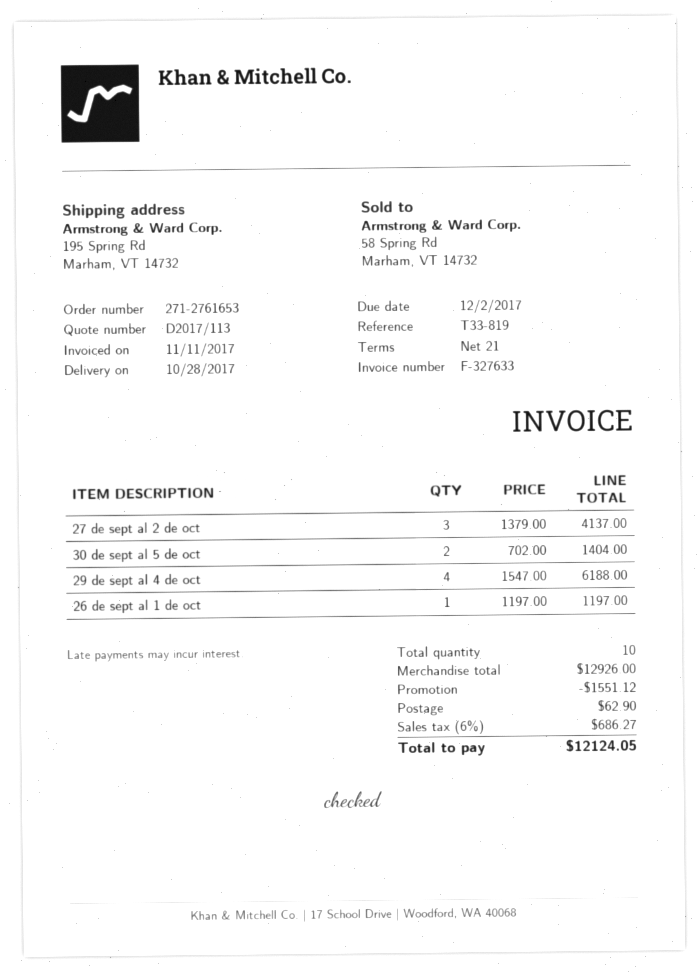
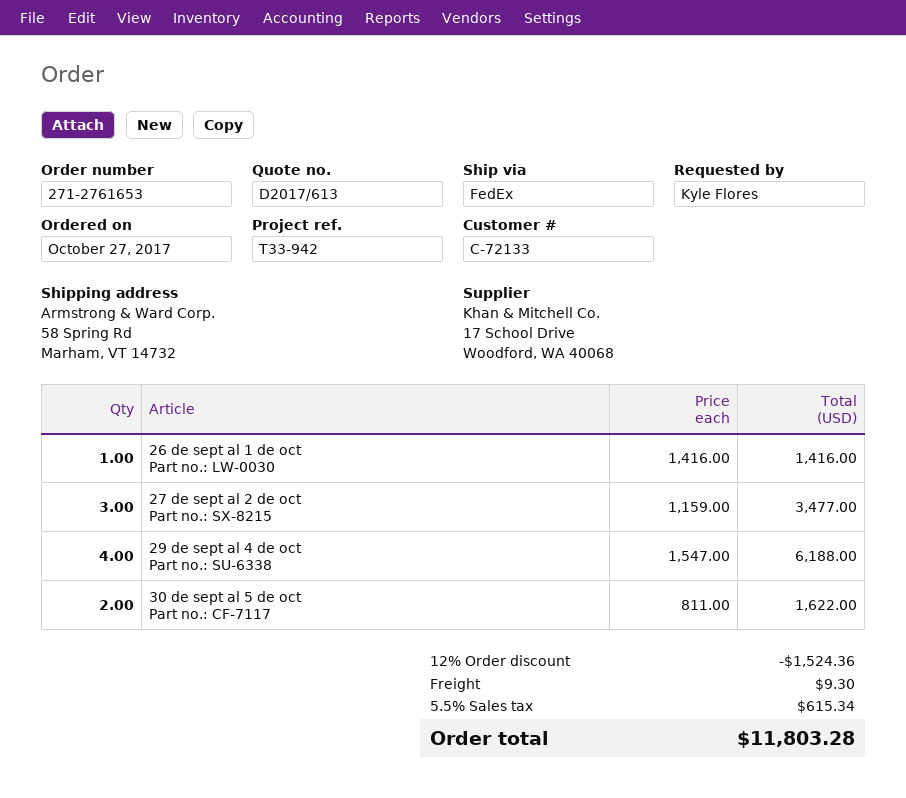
quote number: D2017/113 -> D2017/613
reference: T33-819 -> T33-942
ship to: 195 Spring Rd, Marham, VT 14732 -> 58 Spring Rd, Marham, VT 14732
27 de sept al 2 de oct: 3 x 1379.00 = 4137.00 -> 3 x 1159.00 = 3477.00
30 de sept al 5 de oct: 2 x 702.00 = 1404.00 -> 2 x 811.00 = 1622.00
26 de sept al 1 de oct: 1 x 1197.00 = 1197.00 -> 1 x 1416.00 = 1416.00
discount: 1551.12 -> 1524.36
shipping: 62.90 -> 9.30
tax: 6% = 686.27 -> 5.5% = 615.34
total: 12124.05 -> 11803.28

